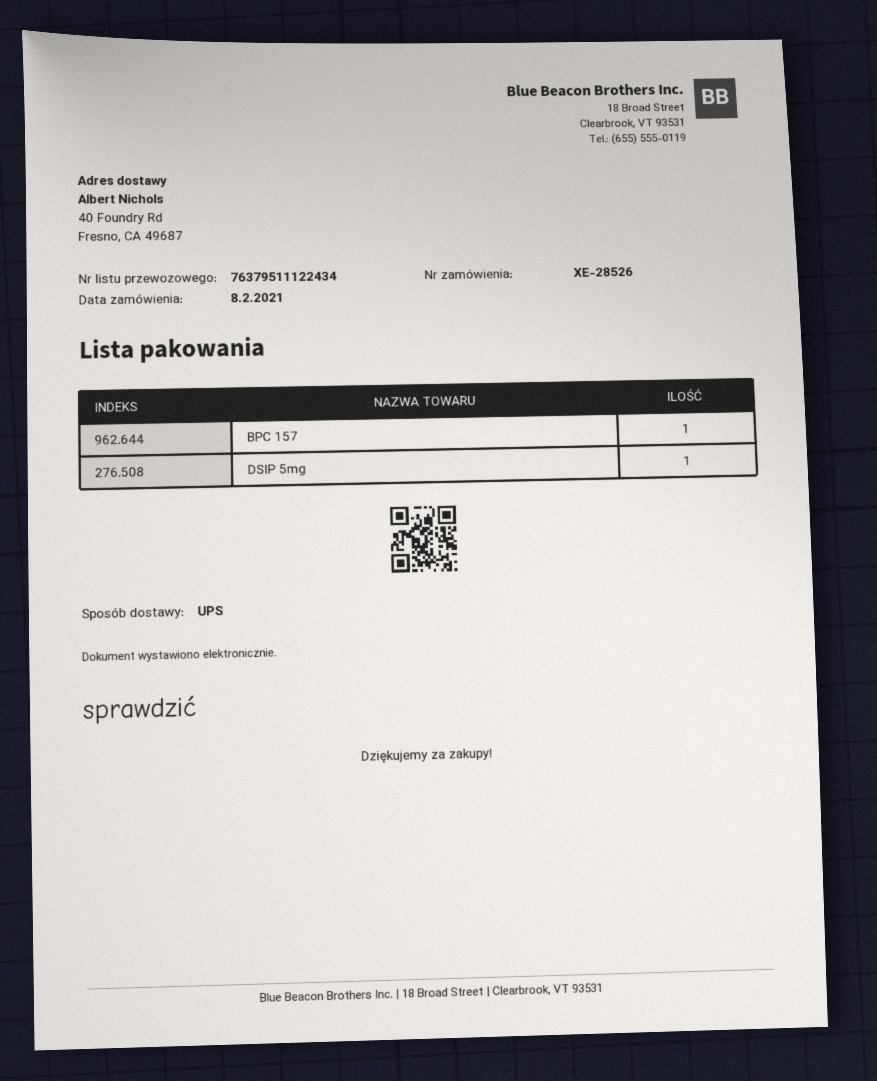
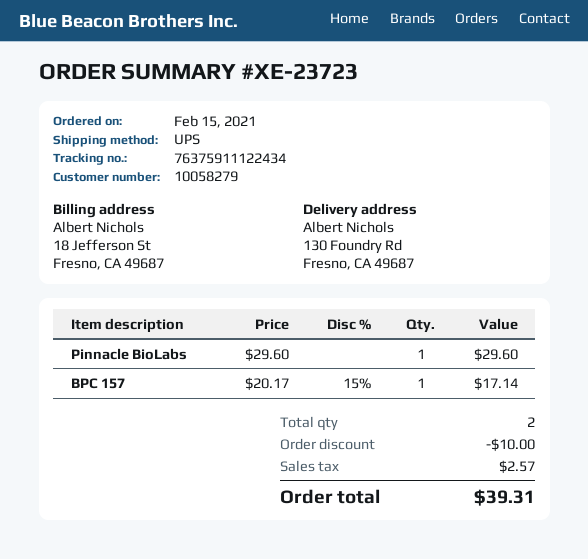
order number: XE-28526 -> XE-23723
order date: 2021-02-08 -> 2021-02-15
tracking number: 76379511122434 -> 76375911122434
ship to: 40 Foundry Rd, Fresno, CA 49687 -> 130 Foundry Rd, Fresno, CA 49687
DSIP 5mg: 1 -> none
Pinnacle BioLabs: none -> 1

